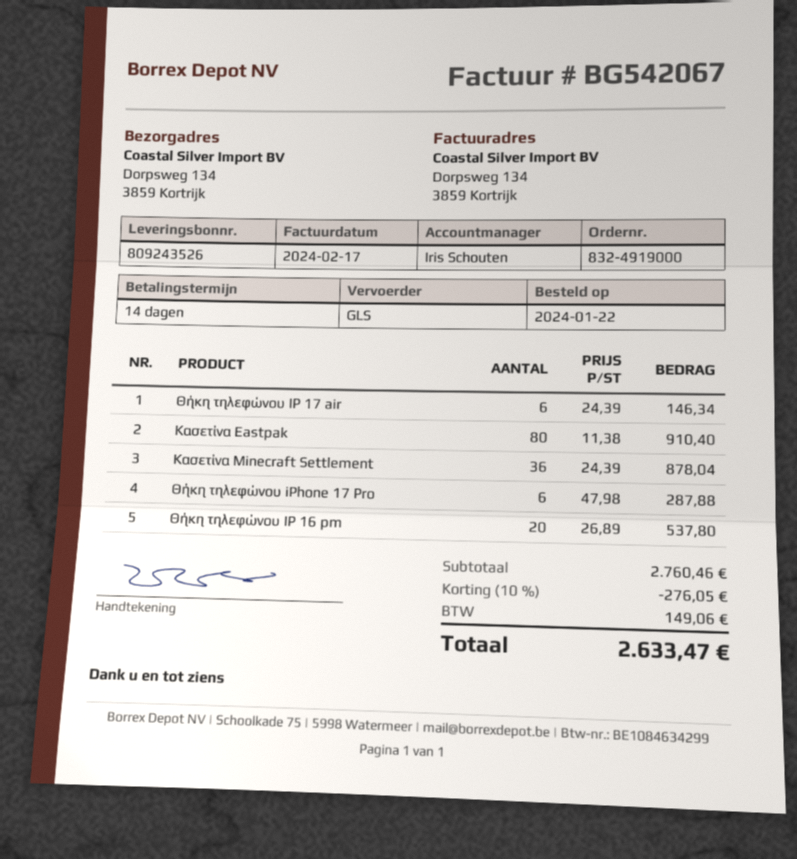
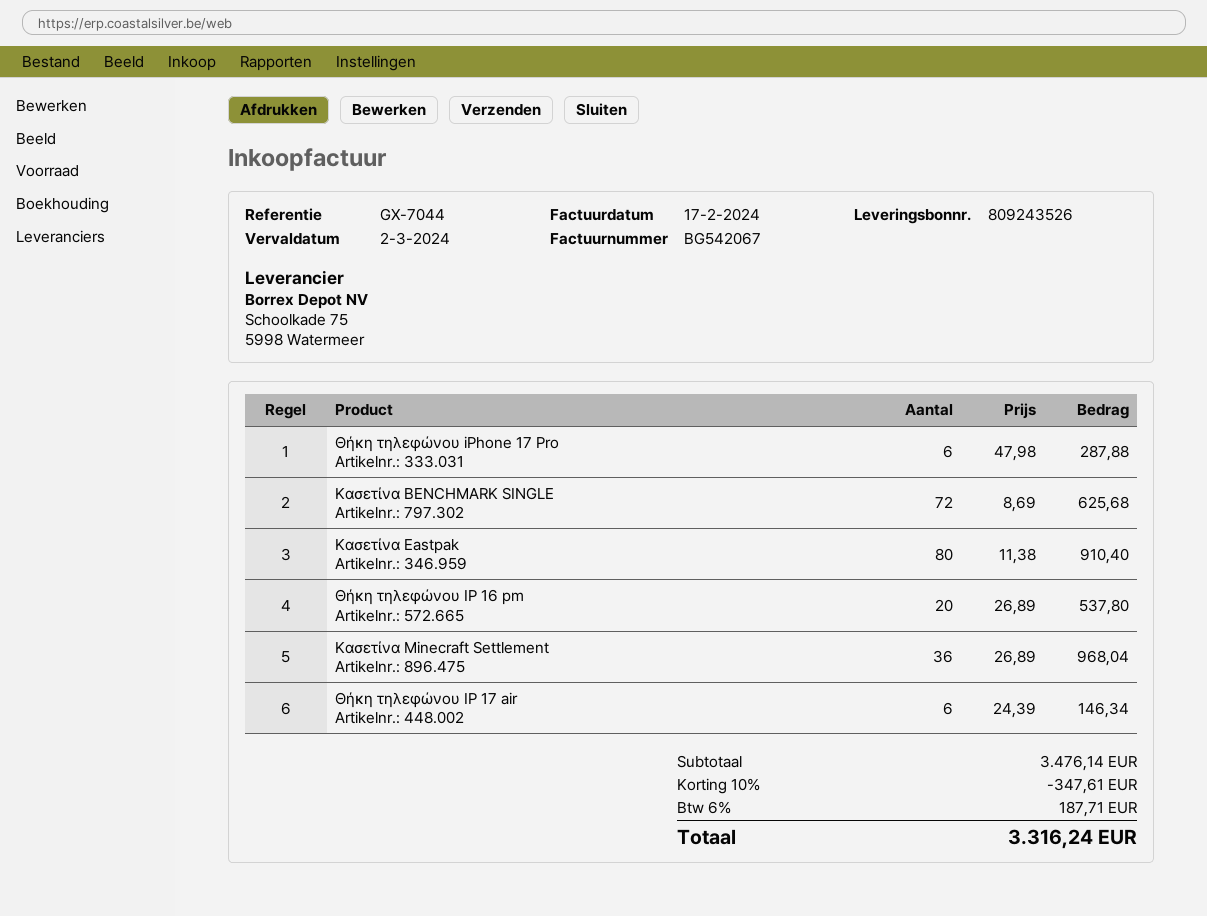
Κασετίνα Minecraft Settlement: 36 x 24.39 = 878.04 -> 36 x 26.89 = 968.04
Κασετίνα BENCHMARK SINGLE: none -> 72 x 8.69 = 625.68
subtotal: 2760.46 -> 3476.14
discount: 10% = 276.05 -> 10% = 347.61
tax: 149.06 -> 187.71
total: 2633.47 -> 3316.24

